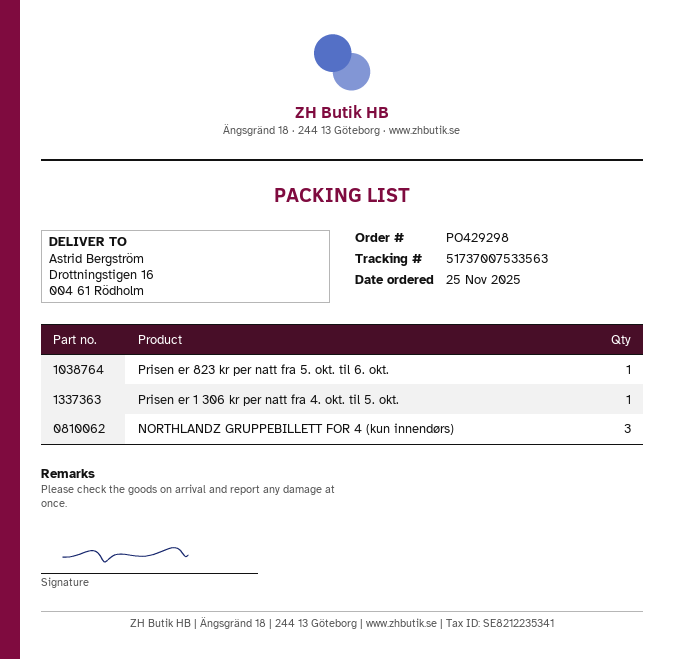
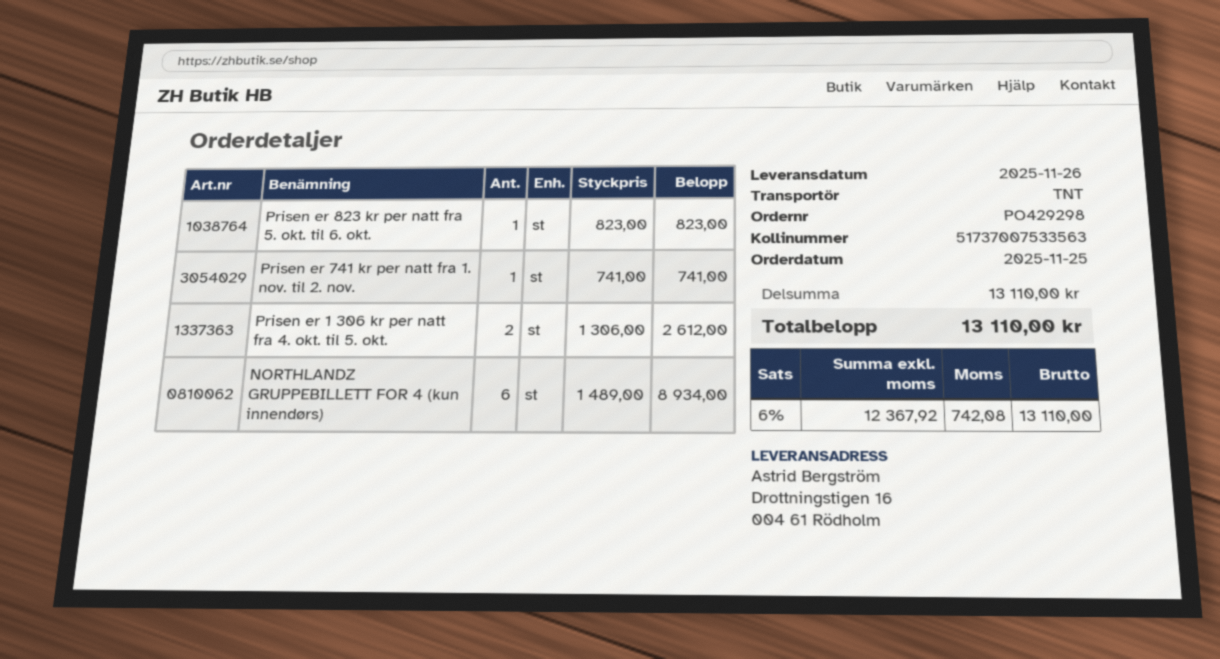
Prisen er 1 306 kr per natt fra 4. okt. til 5. okt.: 1 -> 2
NORTHLANDZ GRUPPEBILLETT FOR 4 (kun innendørs): 3 -> 6
Prisen er 741 kr per natt fra 1. nov. til 2. nov.: none -> 1

